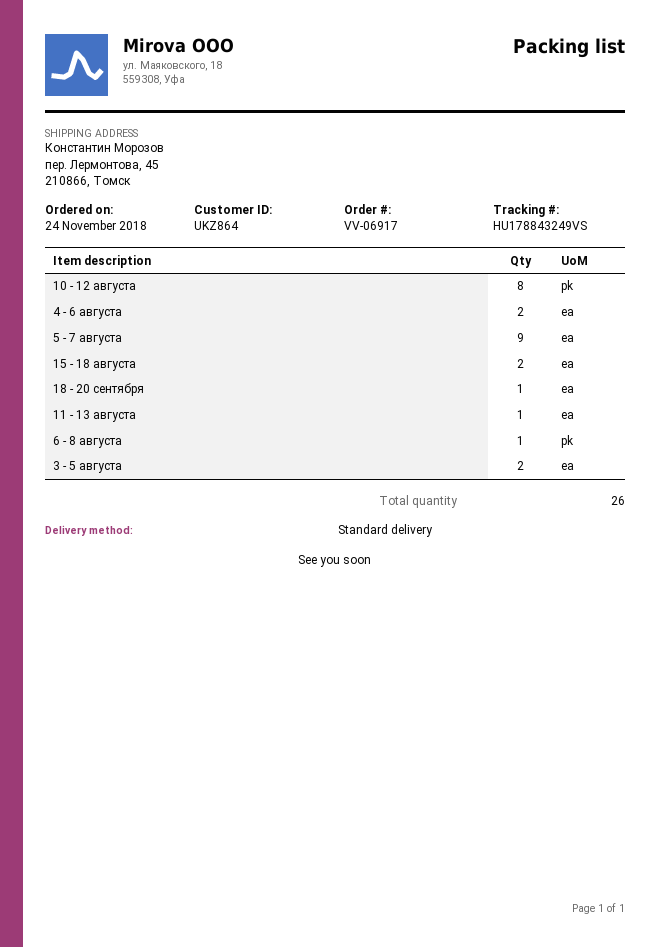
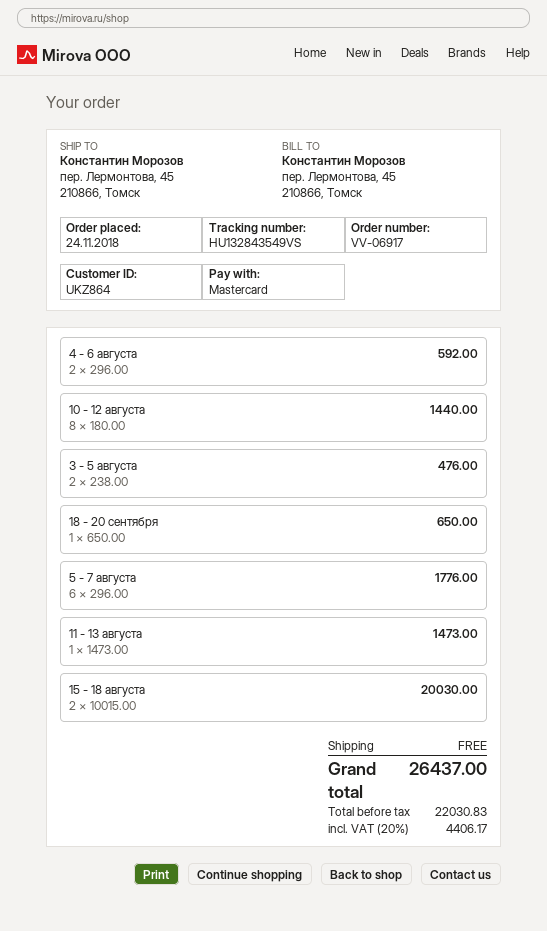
tracking number: HU178843249VS -> HU132843549VS
5 - 7 августа: 9 -> 6
6 - 8 августа: 1 -> none

